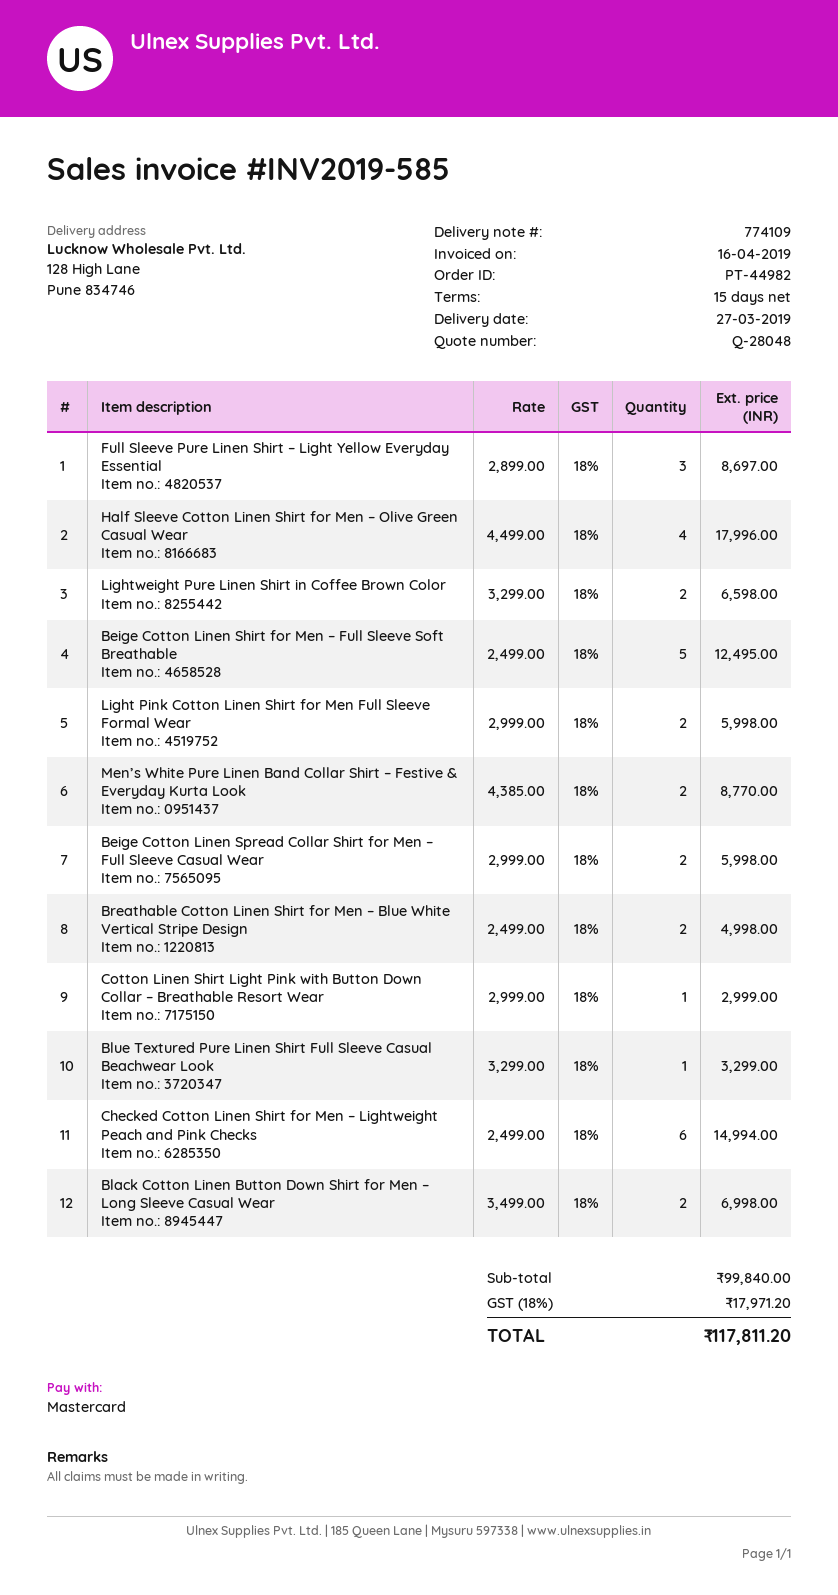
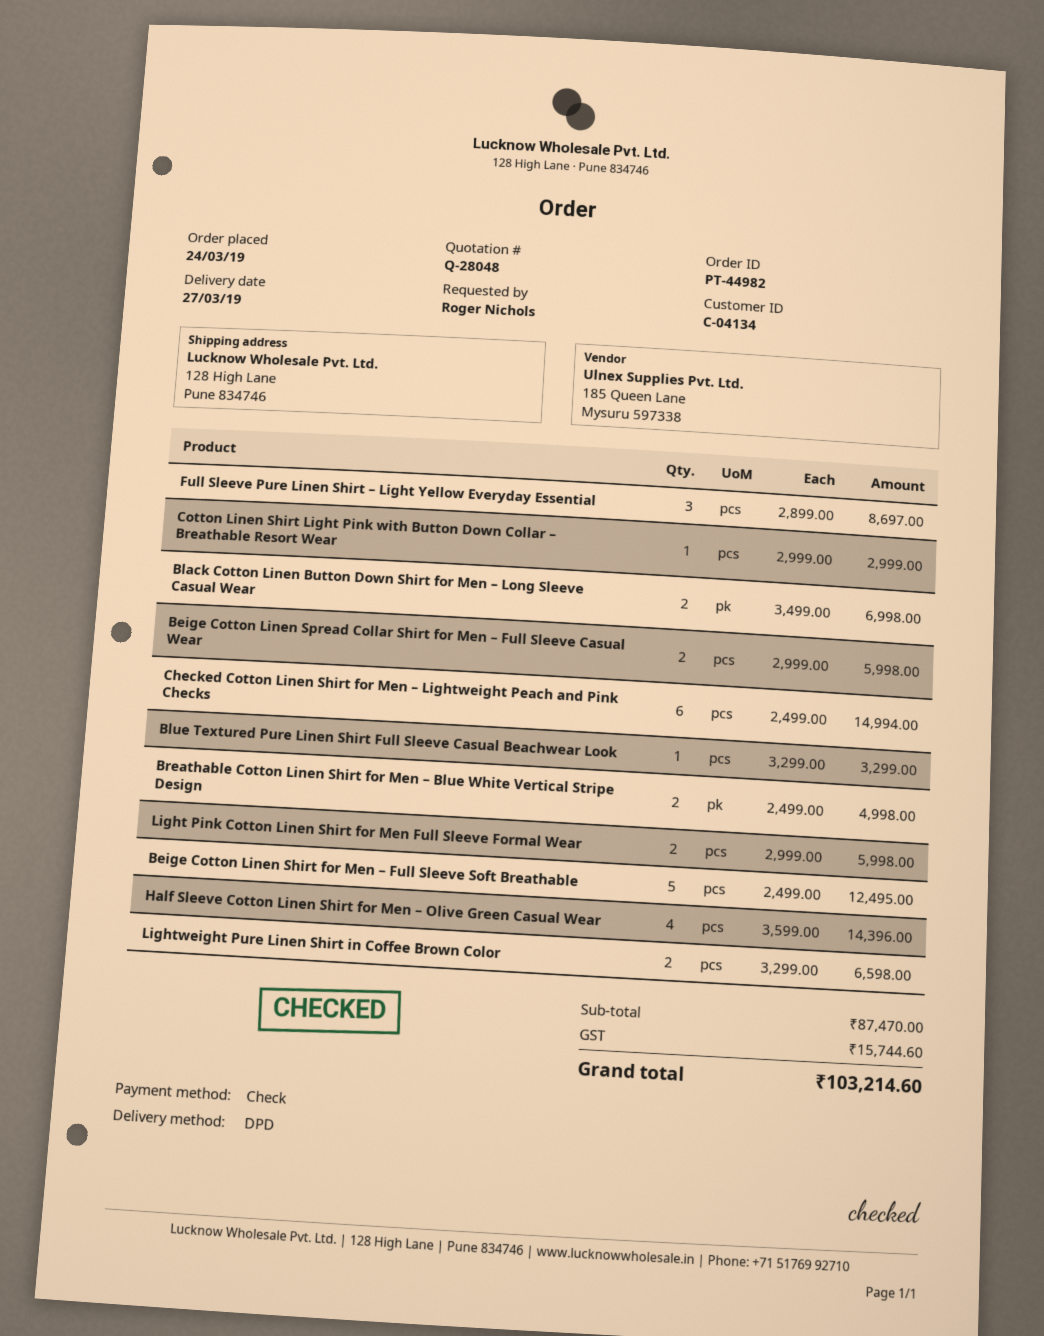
payment method: Mastercard -> cheque
Half Sleeve Cotton Linen Shirt for Men – Olive Green Casual Wear: 4 x 4499.00 = 17996.00 -> 4 x 3599.00 = 14396.00
Men’s White Pure Linen Band Collar Shirt – Festive & Everyday Kurta Look: 2 x 4385.00 = 8770.00 -> none
subtotal: 99840.00 -> 87470.00
tax: 17971.20 -> 15744.60
total: 117811.20 -> 103214.60

